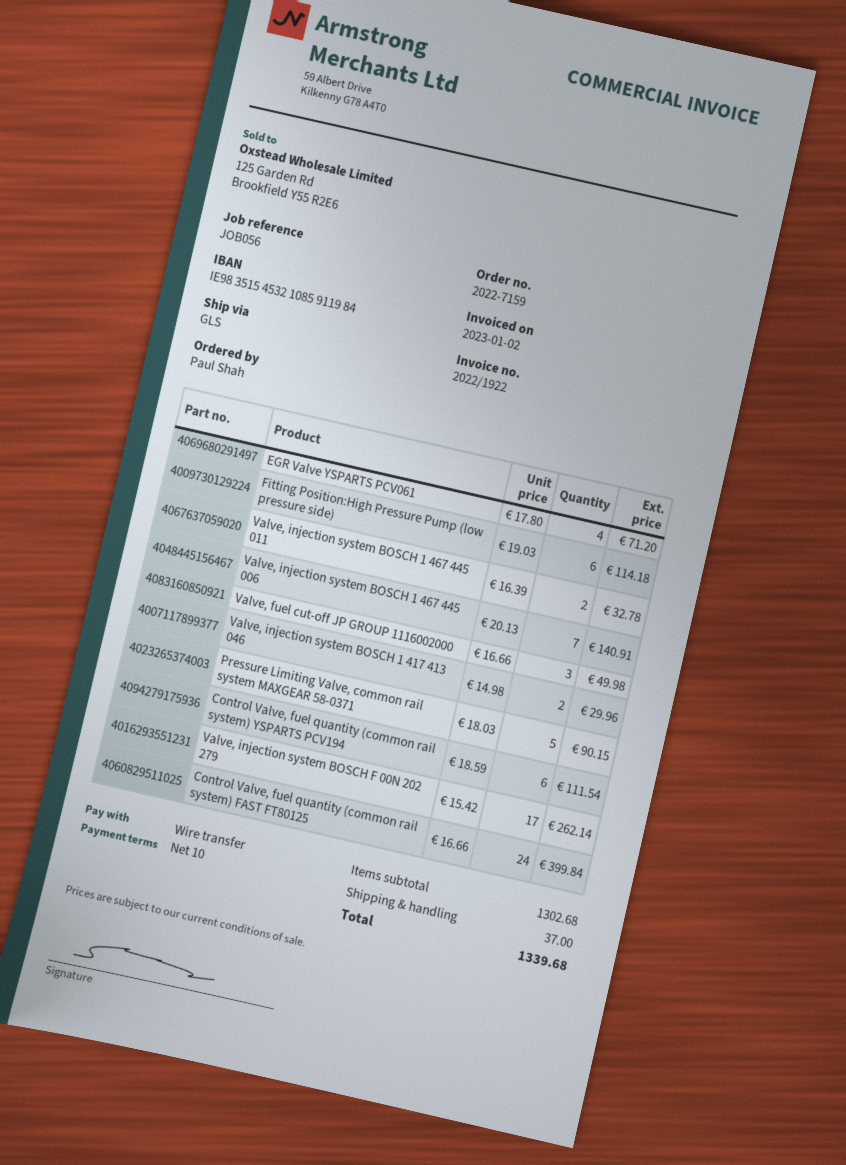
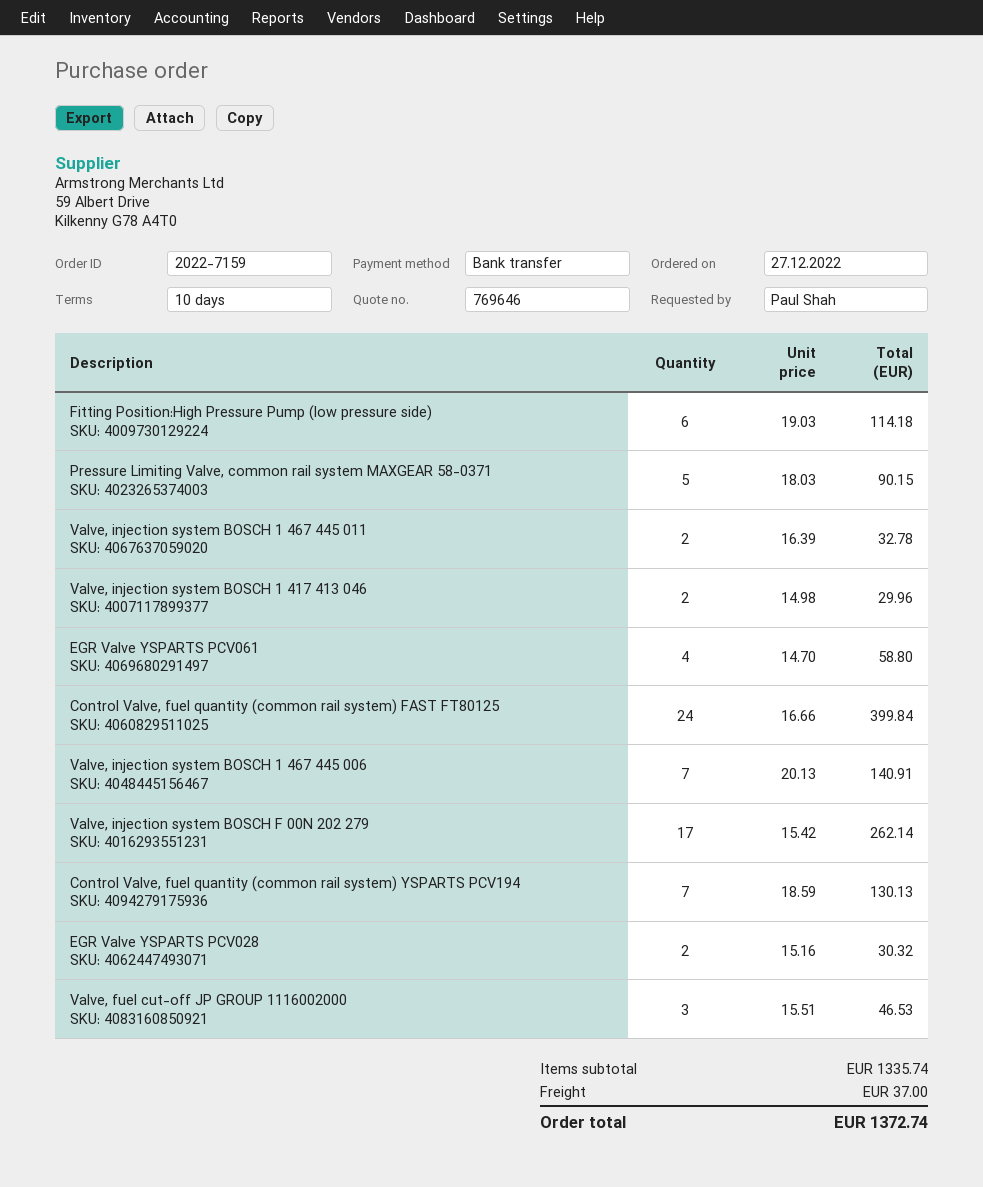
EGR Valve YSPARTS PCV061: 4 x 17.80 = 71.20 -> 4 x 14.70 = 58.80
Valve, fuel cut-off JP GROUP 1116002000: 3 x 16.66 = 49.98 -> 3 x 15.51 = 46.53
Control Valve, fuel quantity (common rail system) YSPARTS PCV194: 6 x 18.59 = 111.54 -> 7 x 18.59 = 130.13
EGR Valve YSPARTS PCV028: none -> 2 x 15.16 = 30.32
subtotal: 1302.68 -> 1335.74
total: 1339.68 -> 1372.74

